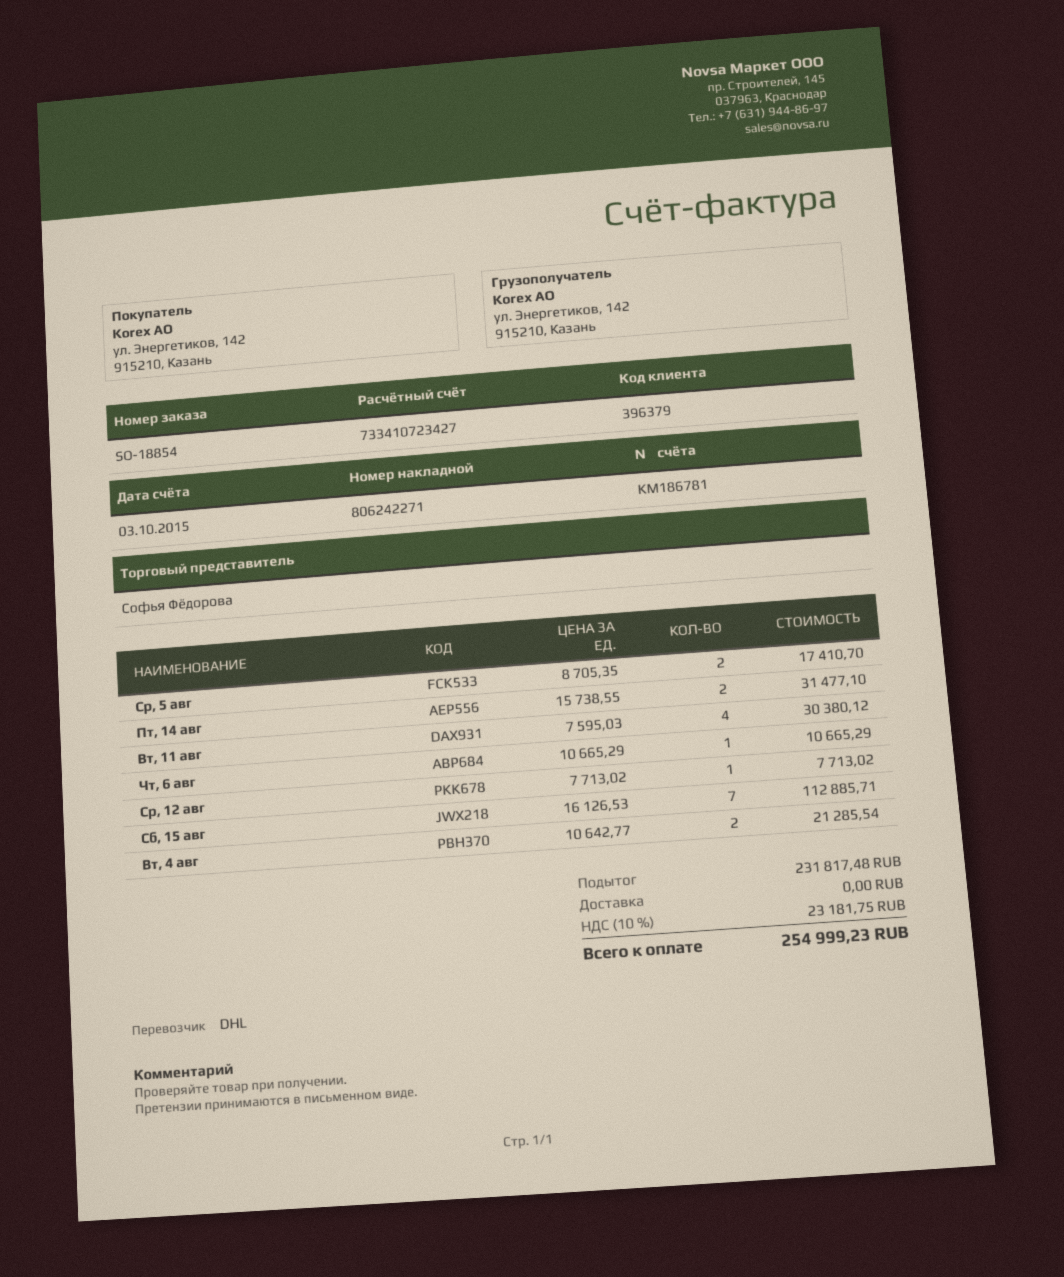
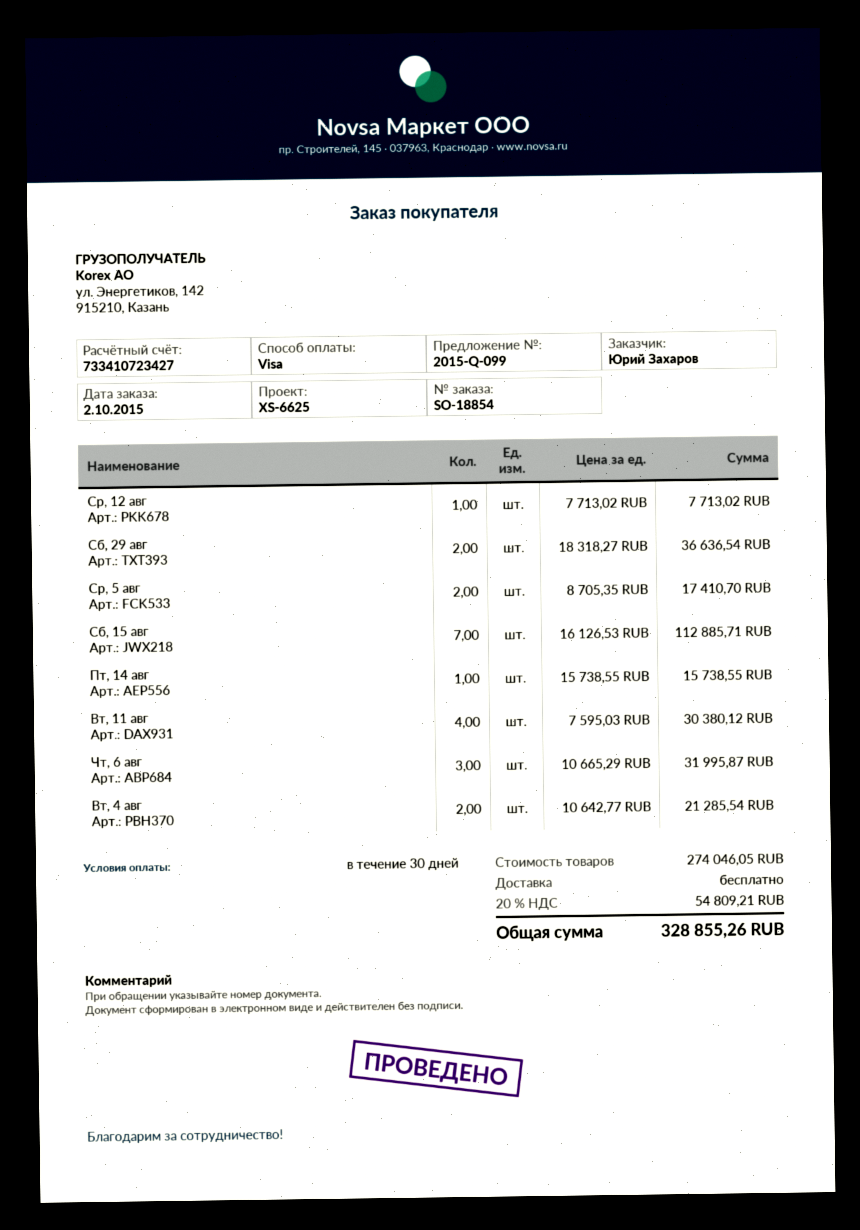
Пт, 14 авг: 2 x 15738.55 = 31477.10 -> 1 x 15738.55 = 15738.55
Чт, 6 авг: 1 x 10665.29 = 10665.29 -> 3 x 10665.29 = 31995.87
Сб, 29 авг: none -> 2 x 18318.27 = 36636.54
subtotal: 231817.48 -> 274046.05
tax: 10% = 23181.75 -> 20% = 54809.21
total: 254999.23 -> 328855.26

